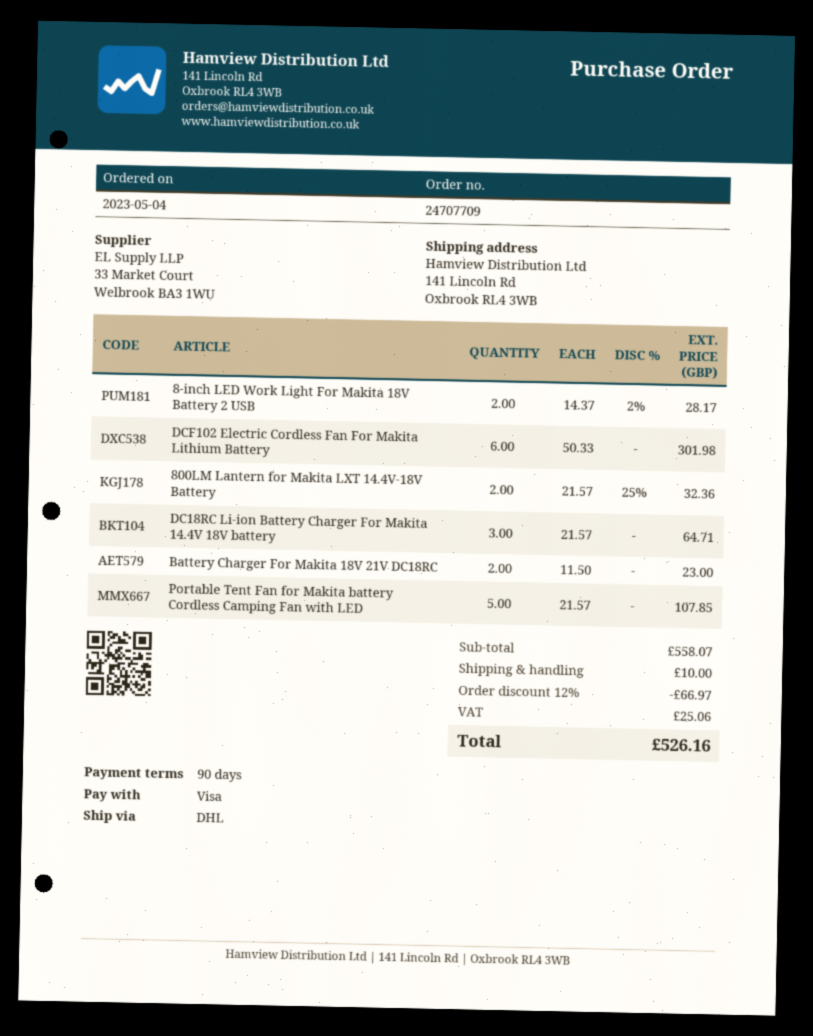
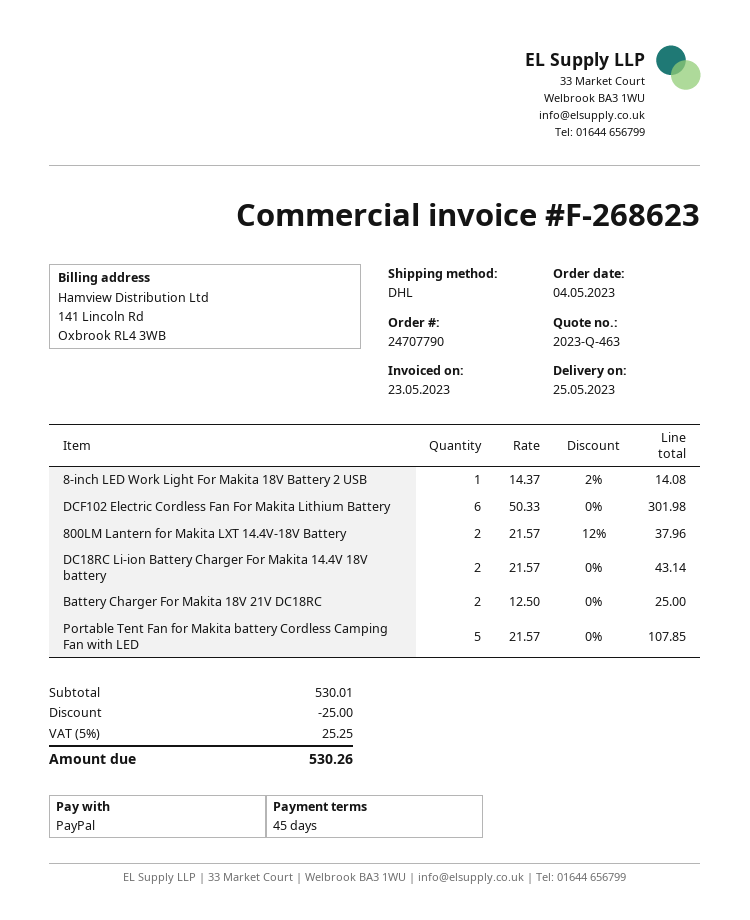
order number: 24707709 -> 24707790
payment terms: 90 days -> 45 days
payment method: Visa -> PayPal
8-inch LED Work Light For Makita 18V Battery 2 USB: 2 x 14.37 - 2% = 28.17 -> 1 x 14.37 - 2% = 14.08
800LM Lantern for Makita LXT 14.4V-18V Battery: 2 x 21.57 - 25% = 32.36 -> 2 x 21.57 - 12% = 37.96
DC18RC Li-ion Battery Charger For Makita 14.4V 18V battery: 3 x 21.57 = 64.71 -> 2 x 21.57 = 43.14
Battery Charger For Makita 18V 21V DC18RC: 2 x 11.50 = 23.00 -> 2 x 12.50 = 25.00
subtotal: 558.07 -> 530.01
discount: 66.97 -> 25.00
shipping: 10.00 -> none
tax: 25.06 -> 25.25
total: 526.16 -> 530.26

